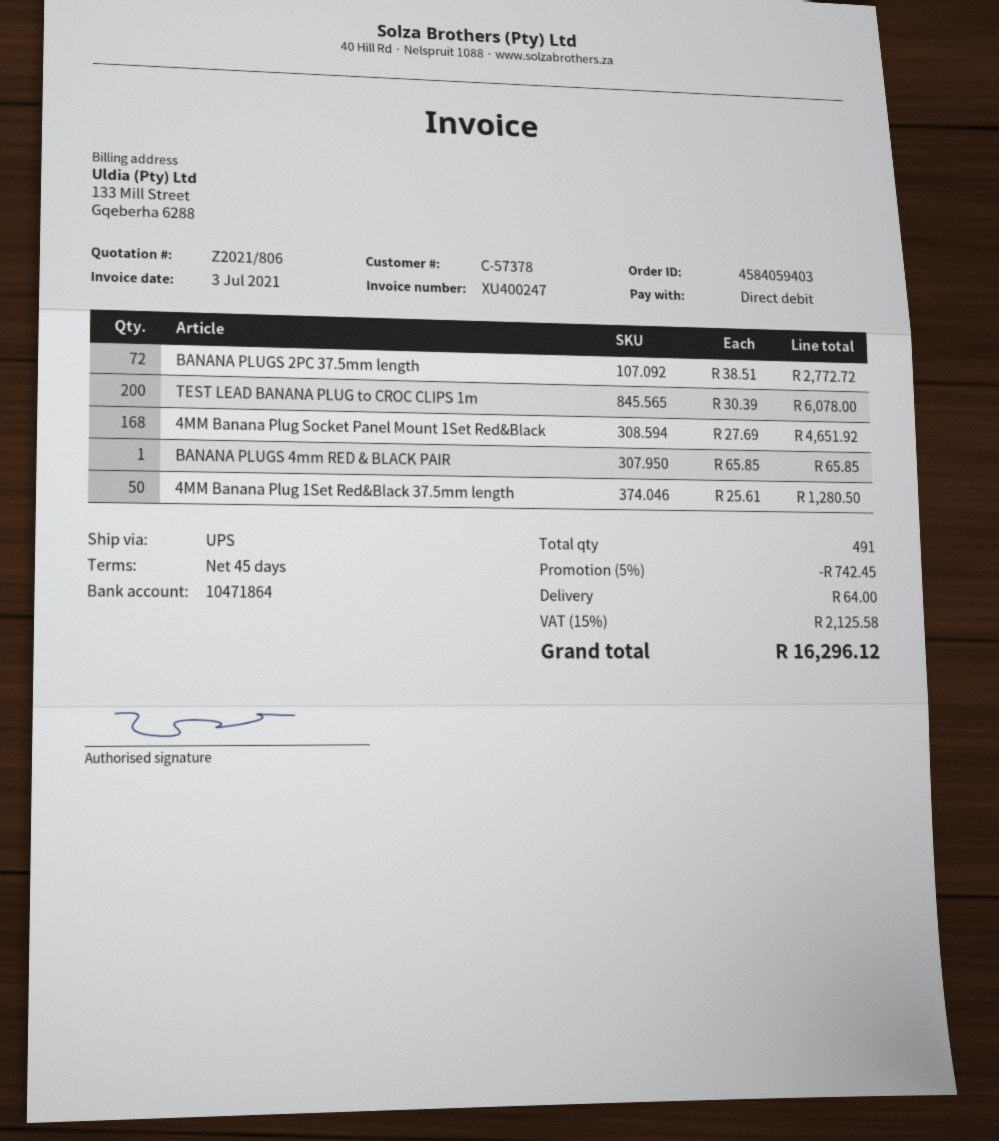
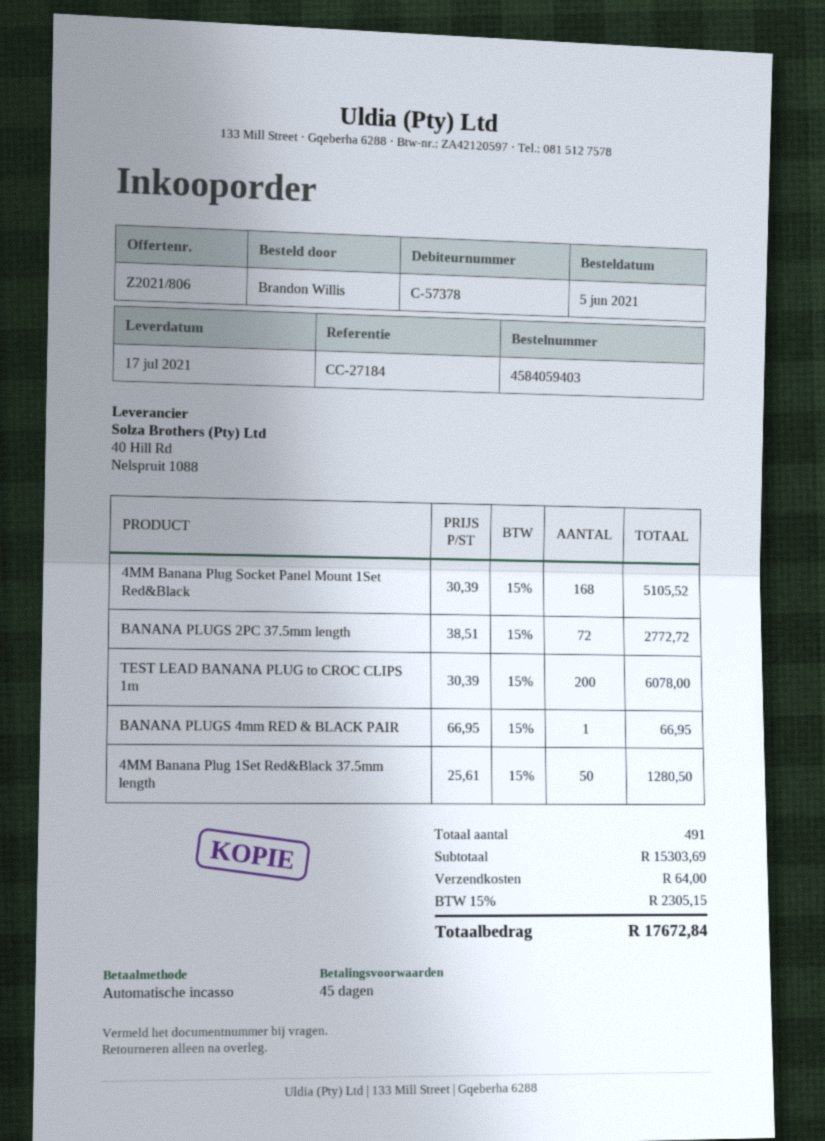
4MM Banana Plug Socket Panel Mount 1Set Red&Black: 168 x 27.69 = 4651.92 -> 168 x 30.39 = 5105.52
BANANA PLUGS 4mm RED & BLACK PAIR: 1 x 65.85 = 65.85 -> 1 x 66.95 = 66.95
discount: 5% = 742.45 -> none
tax: 15% = 2125.58 -> 15% = 2305.15
total: 16296.12 -> 17672.84

